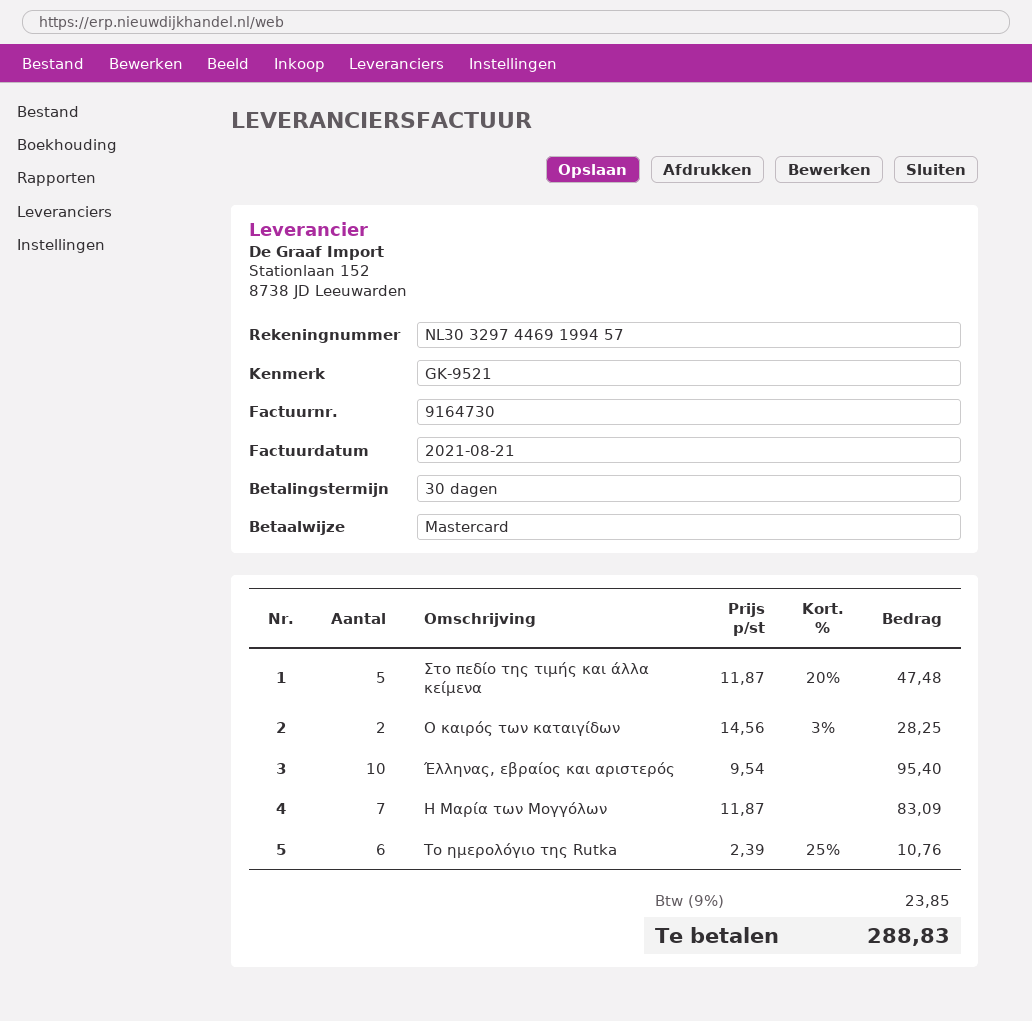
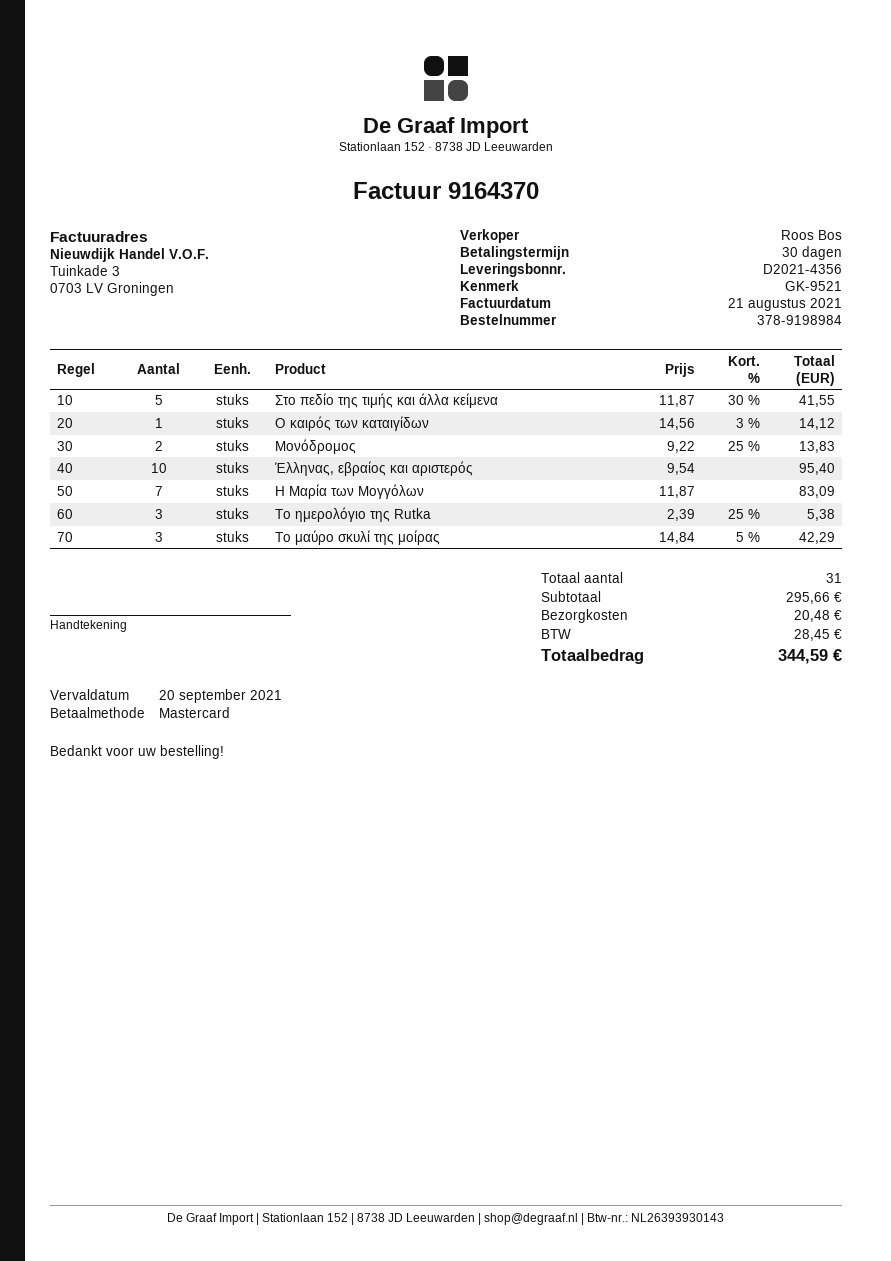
invoice number: 9164730 -> 9164370
Στο πεδίο της τιμής και άλλα κείμενα: 5 x 11.87 - 20% = 47.48 -> 5 x 11.87 - 30% = 41.55
Ο καιρός των καταιγίδων: 2 x 14.56 - 3% = 28.25 -> 1 x 14.56 - 3% = 14.12
Το ημερολόγιο της Rutka: 6 x 2.39 - 25% = 10.76 -> 3 x 2.39 - 25% = 5.38
Μονόδρομος: none -> 2 x 9.22 - 25% = 13.83
Το μαύρο σκυλί της μοίρας: none -> 3 x 14.84 - 5% = 42.29
shipping: none -> 20.48
tax: 23.85 -> 28.45
total: 288.83 -> 344.59

